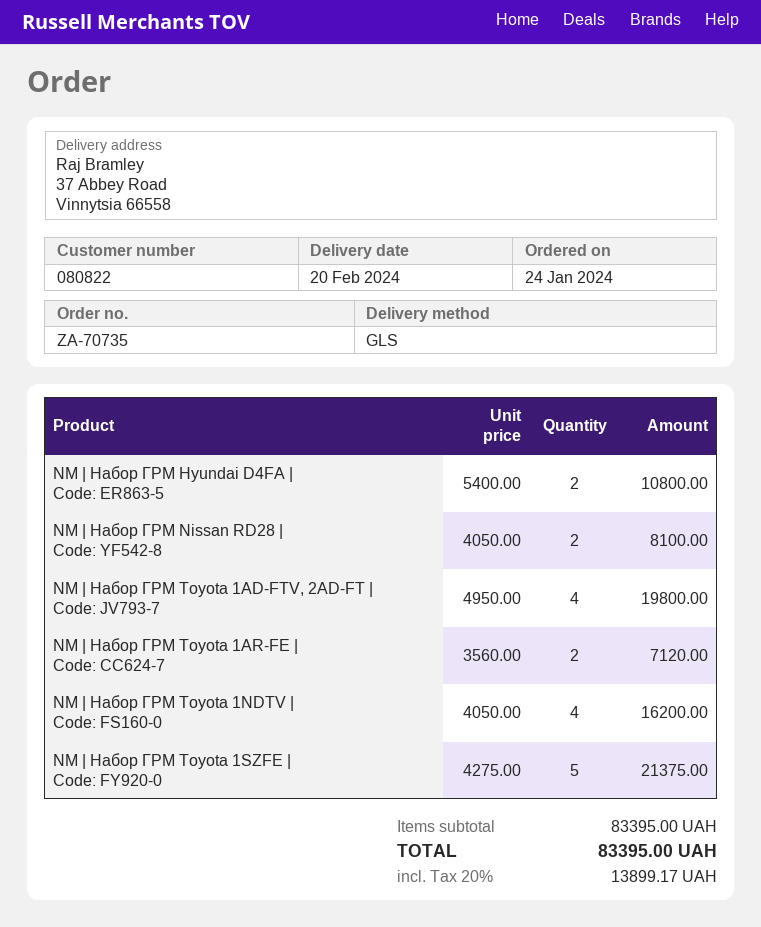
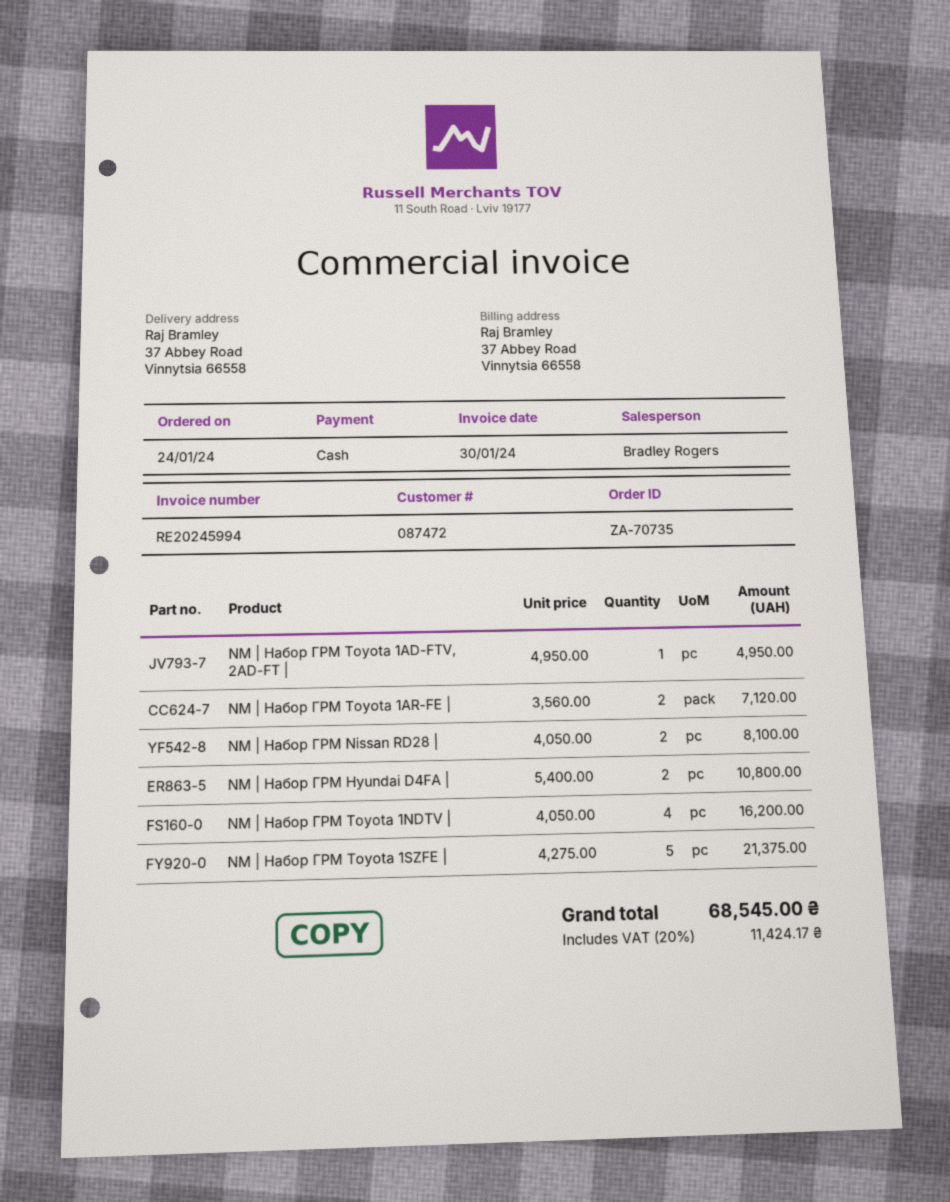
customer number: 080822 -> 087472
NM | Набор ГРМ Toyota 1AD-FTV, 2AD-FT |: 4 x 4950.00 = 19800.00 -> 1 x 4950.00 = 4950.00
tax: 20% = 13899.17 -> 20% = 11424.17
total: 83395.00 -> 68545.00

